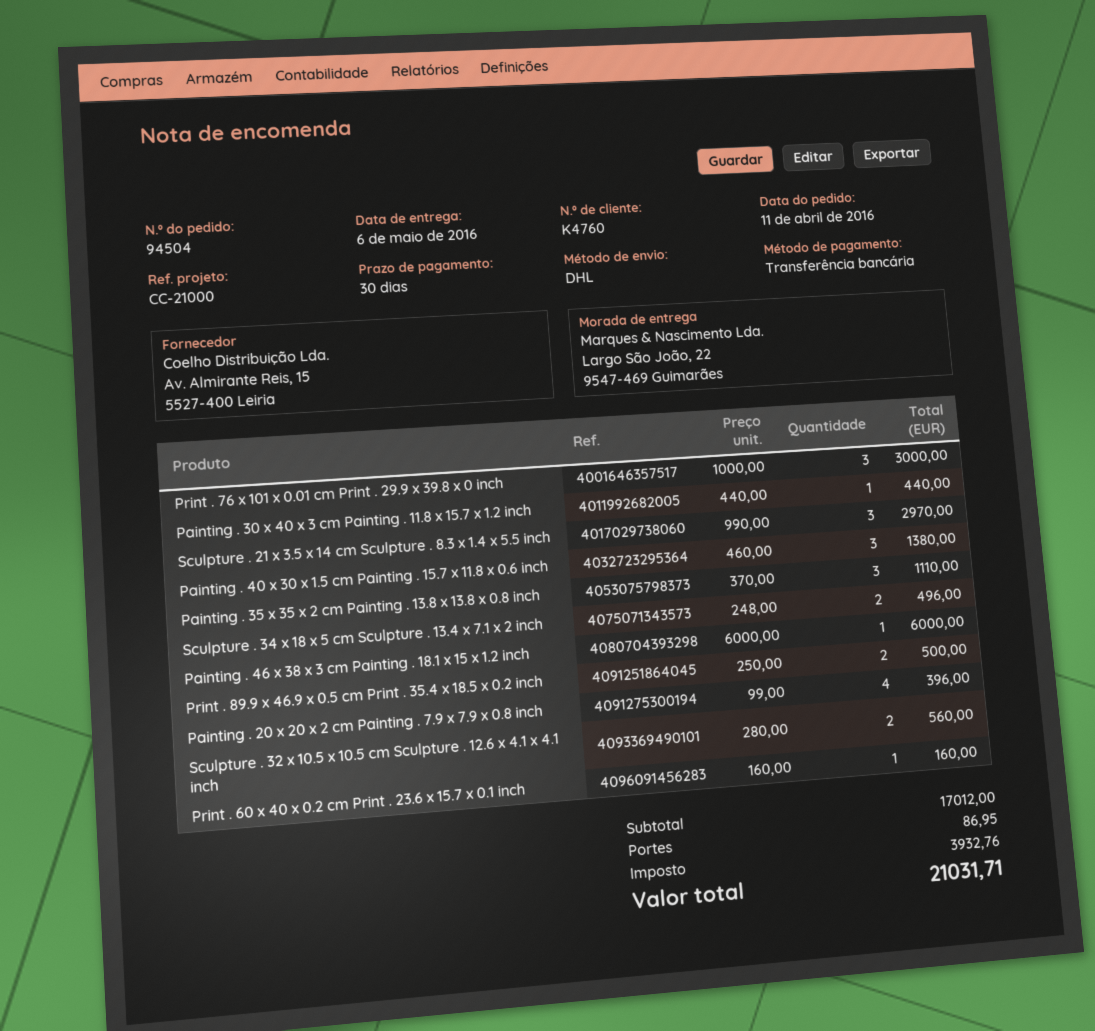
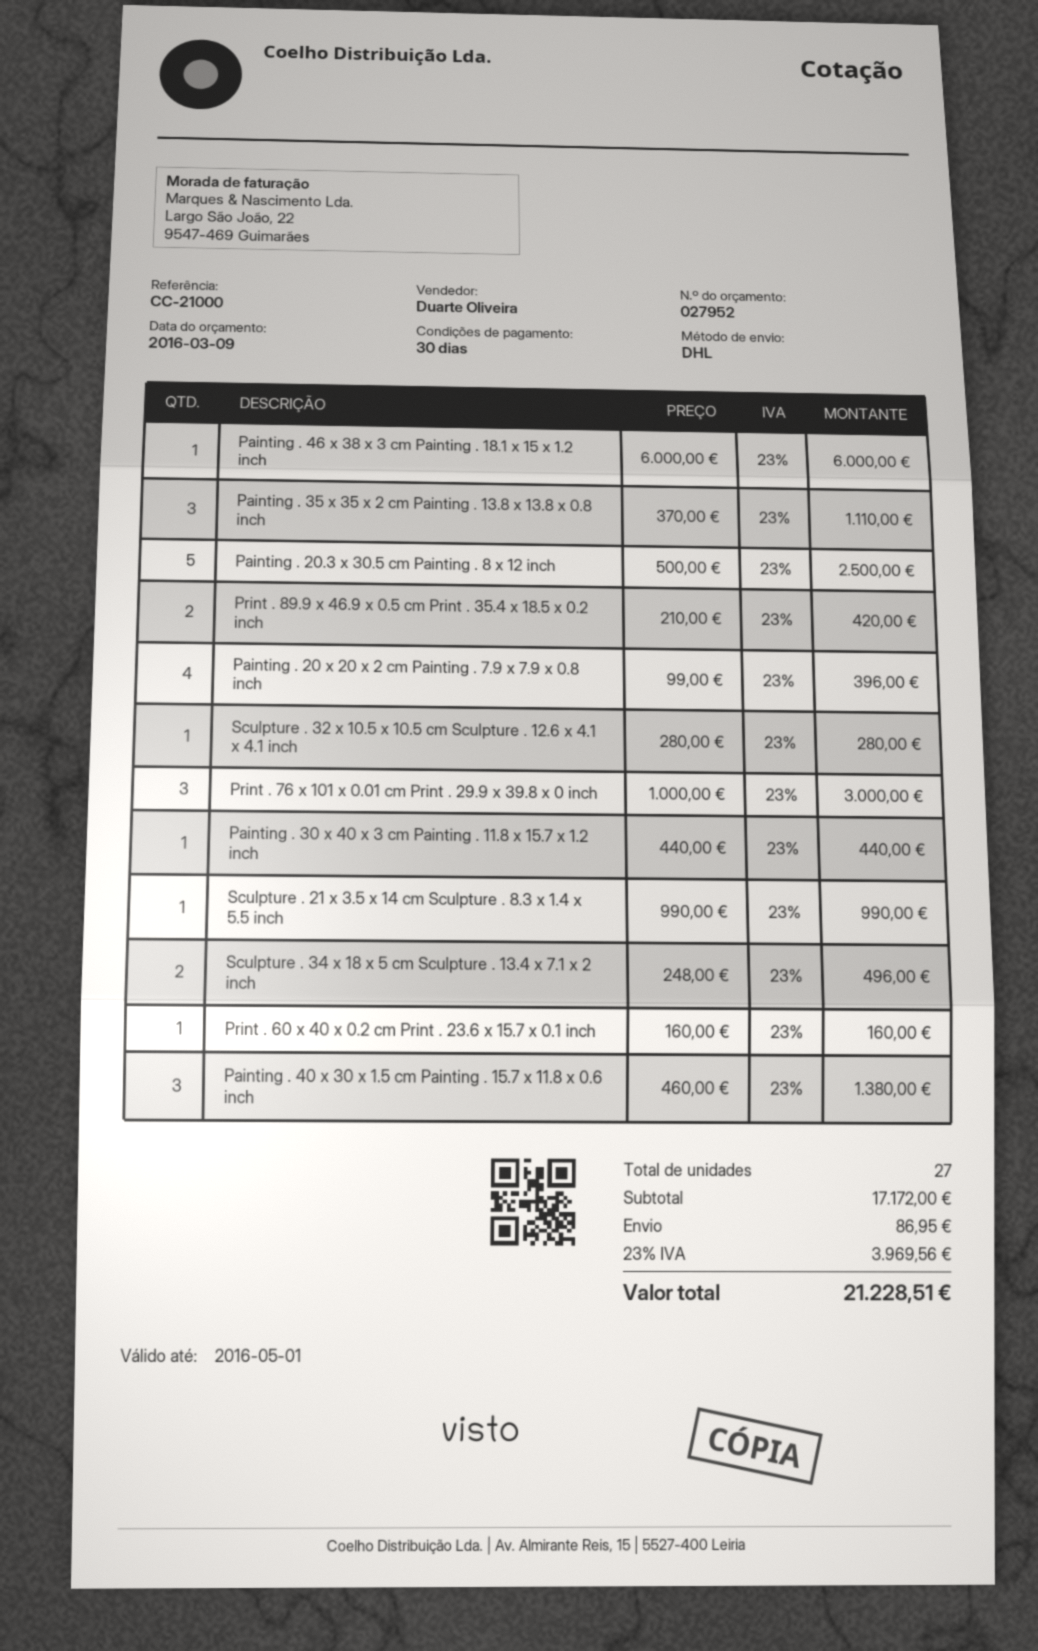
Sculpture . 21 x 3.5 x 14 cm Sculpture . 8.3 x 1.4 x 5.5 inch: 3 x 990.00 = 2970.00 -> 1 x 990.00 = 990.00
Print . 89.9 x 46.9 x 0.5 cm Print . 35.4 x 18.5 x 0.2 inch: 2 x 250.00 = 500.00 -> 2 x 210.00 = 420.00
Sculpture . 32 x 10.5 x 10.5 cm Sculpture . 12.6 x 4.1 x 4.1 inch: 2 x 280.00 = 560.00 -> 1 x 280.00 = 280.00
Painting . 20.3 x 30.5 cm Painting . 8 x 12 inch: none -> 5 x 500.00 = 2500.00
subtotal: 17012.00 -> 17172.00
tax: 3932.76 -> 3969.56
total: 21031.71 -> 21228.51

